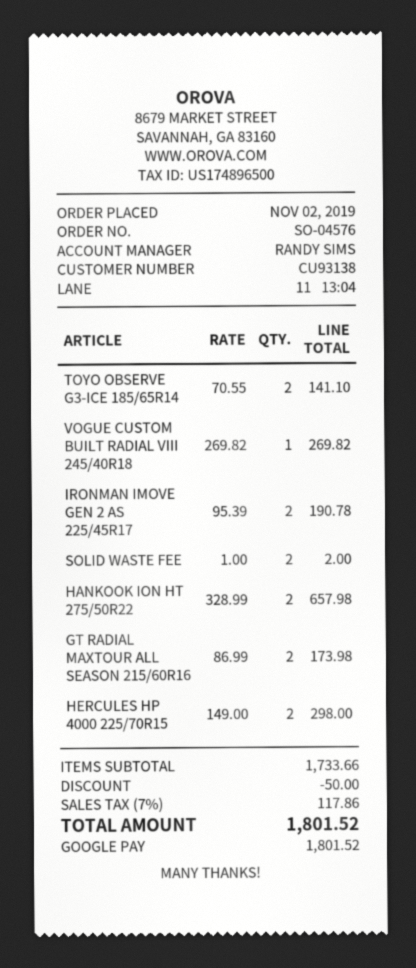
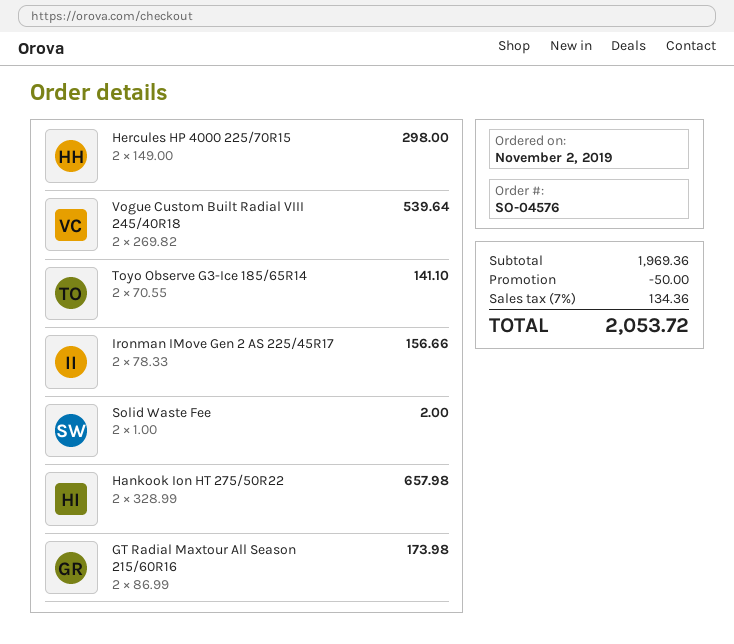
VOGUE CUSTOM BUILT RADIAL VIII 245/40R18: 1 x 269.82 = 269.82 -> 2 x 269.82 = 539.64
IRONMAN IMOVE GEN 2 AS 225/45R17: 2 x 95.39 = 190.78 -> 2 x 78.33 = 156.66
subtotal: 1733.66 -> 1969.36
tax: 7% = 117.86 -> 7% = 134.36
total: 1801.52 -> 2053.72

